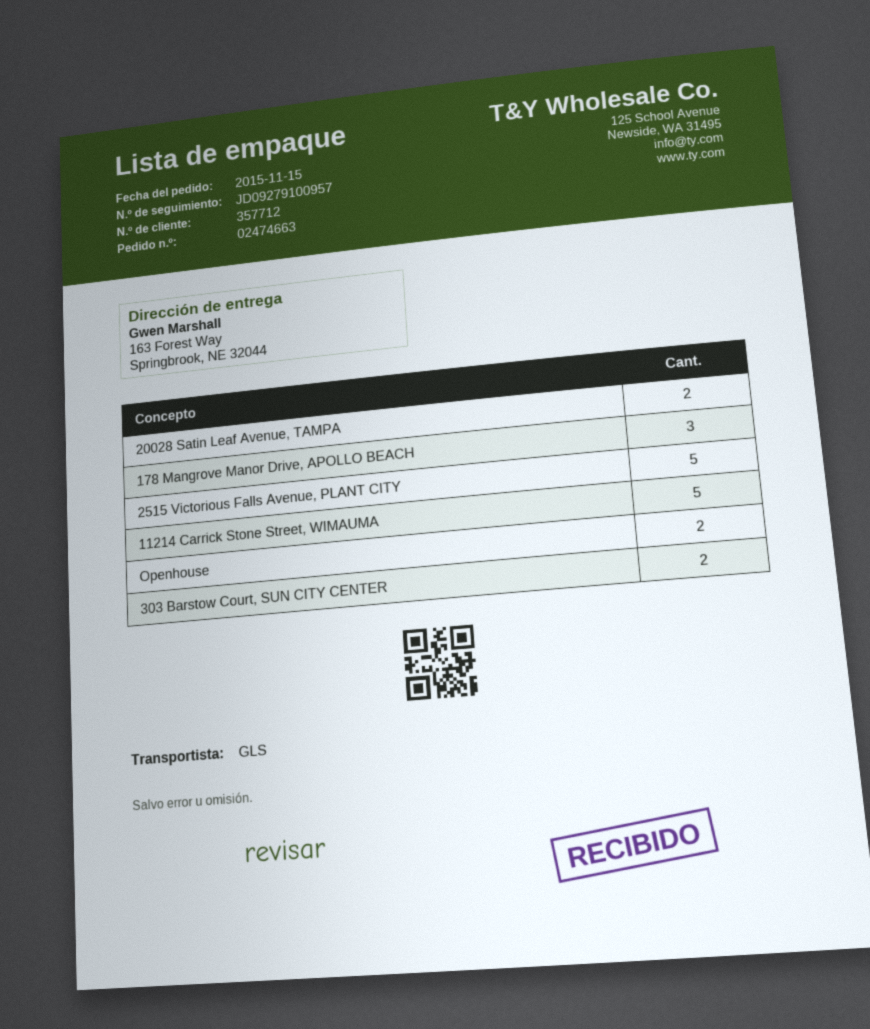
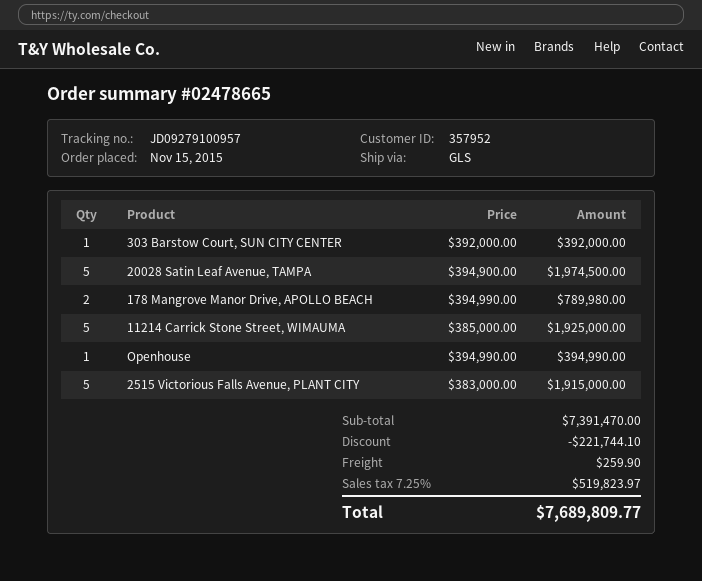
order number: 02474663 -> 02478665
customer number: 357712 -> 357952
20028 Satin Leaf Avenue, TAMPA: 2 -> 5
178 Mangrove Manor Drive, APOLLO BEACH: 3 -> 2
Openhouse: 2 -> 1
303 Barstow Court, SUN CITY CENTER: 2 -> 1

